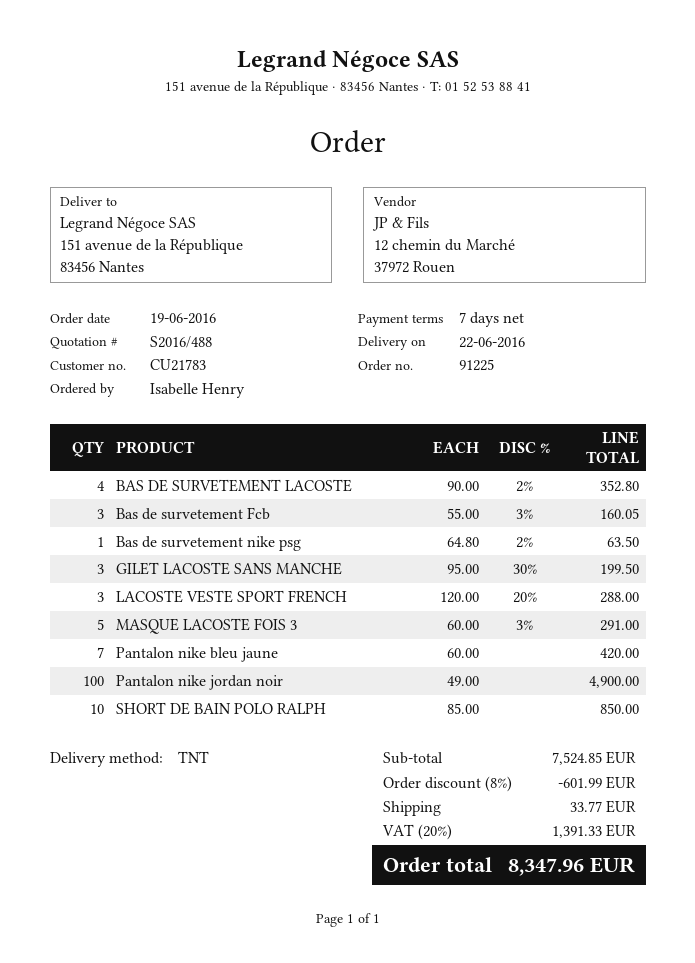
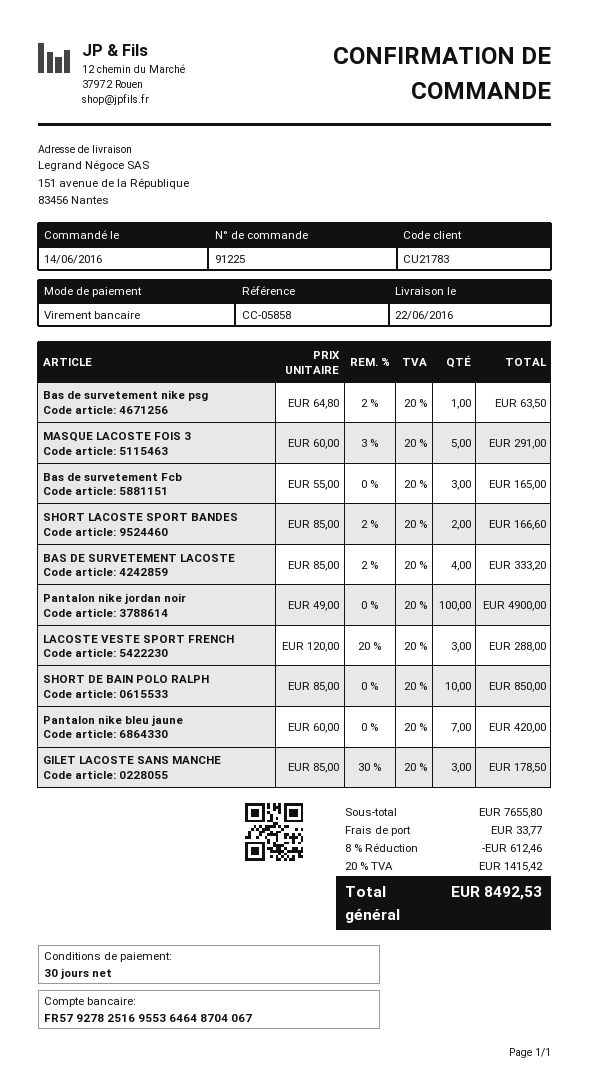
order date: 2016-06-19 -> 2016-06-14
payment terms: 7 days -> 30 days
BAS DE SURVETEMENT LACOSTE: 4 x 90.00 - 2% = 352.80 -> 4 x 85.00 - 2% = 333.20
Bas de survetement Fcb: 3 x 55.00 - 3% = 160.05 -> 3 x 55.00 = 165.00
GILET LACOSTE SANS MANCHE: 3 x 95.00 - 30% = 199.50 -> 3 x 85.00 - 30% = 178.50
SHORT LACOSTE SPORT BANDES: none -> 2 x 85.00 - 2% = 166.60
subtotal: 7524.85 -> 7655.80
discount: 8% = 601.99 -> 8% = 612.46
tax: 20% = 1391.33 -> 20% = 1415.42
total: 8347.96 -> 8492.53

